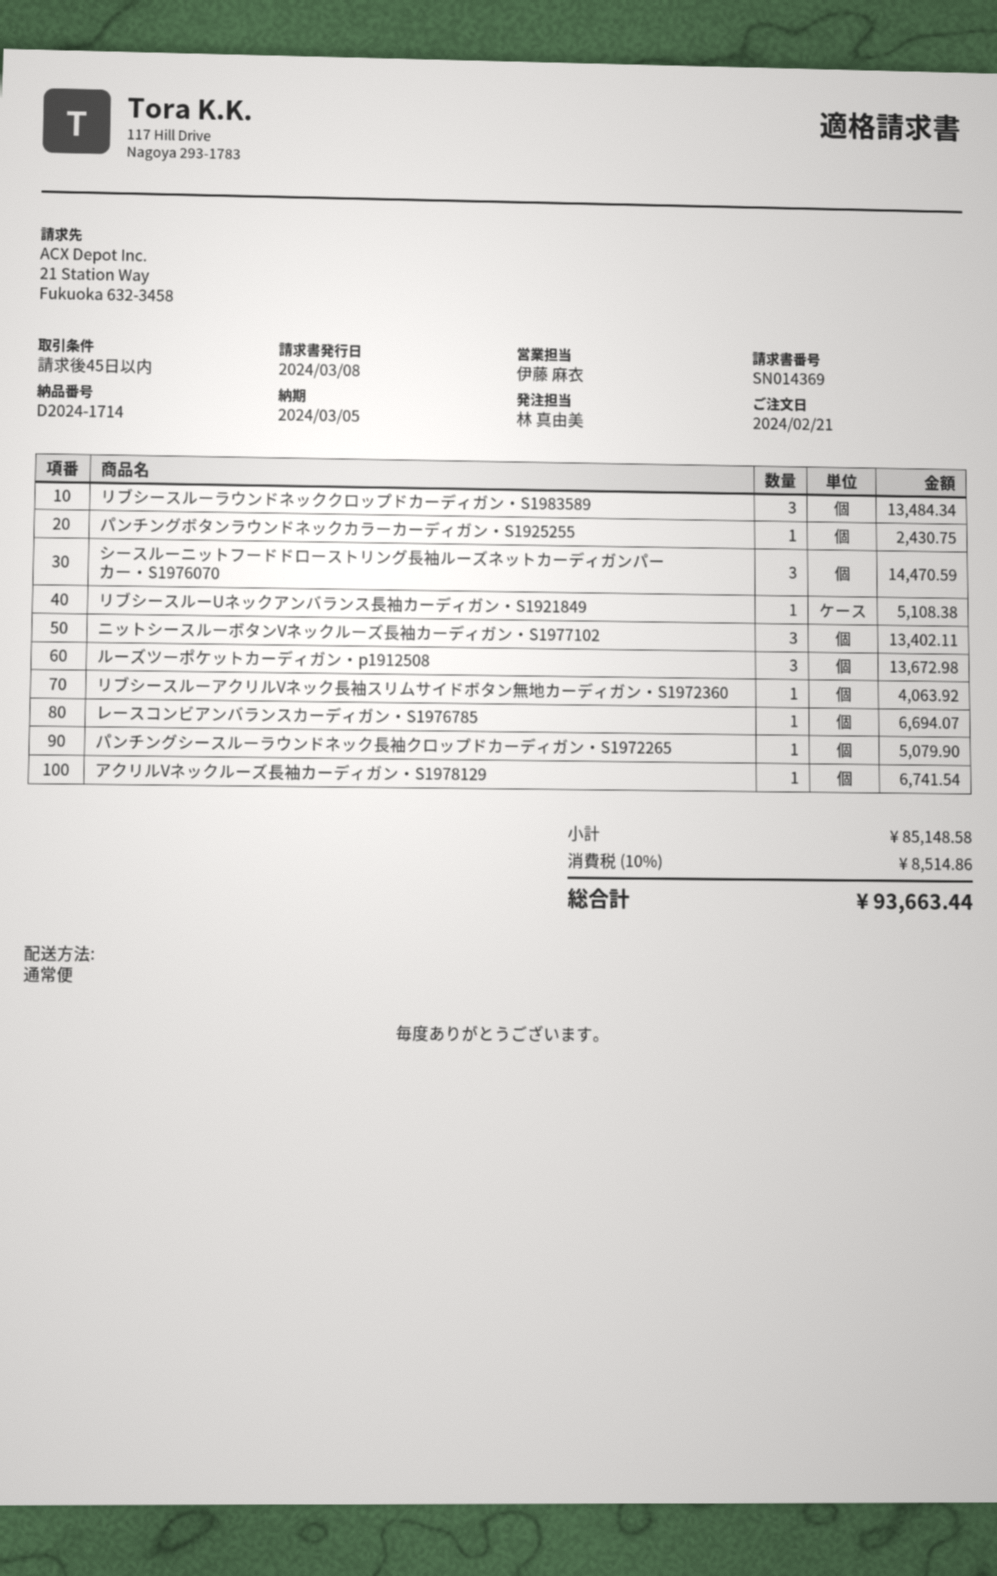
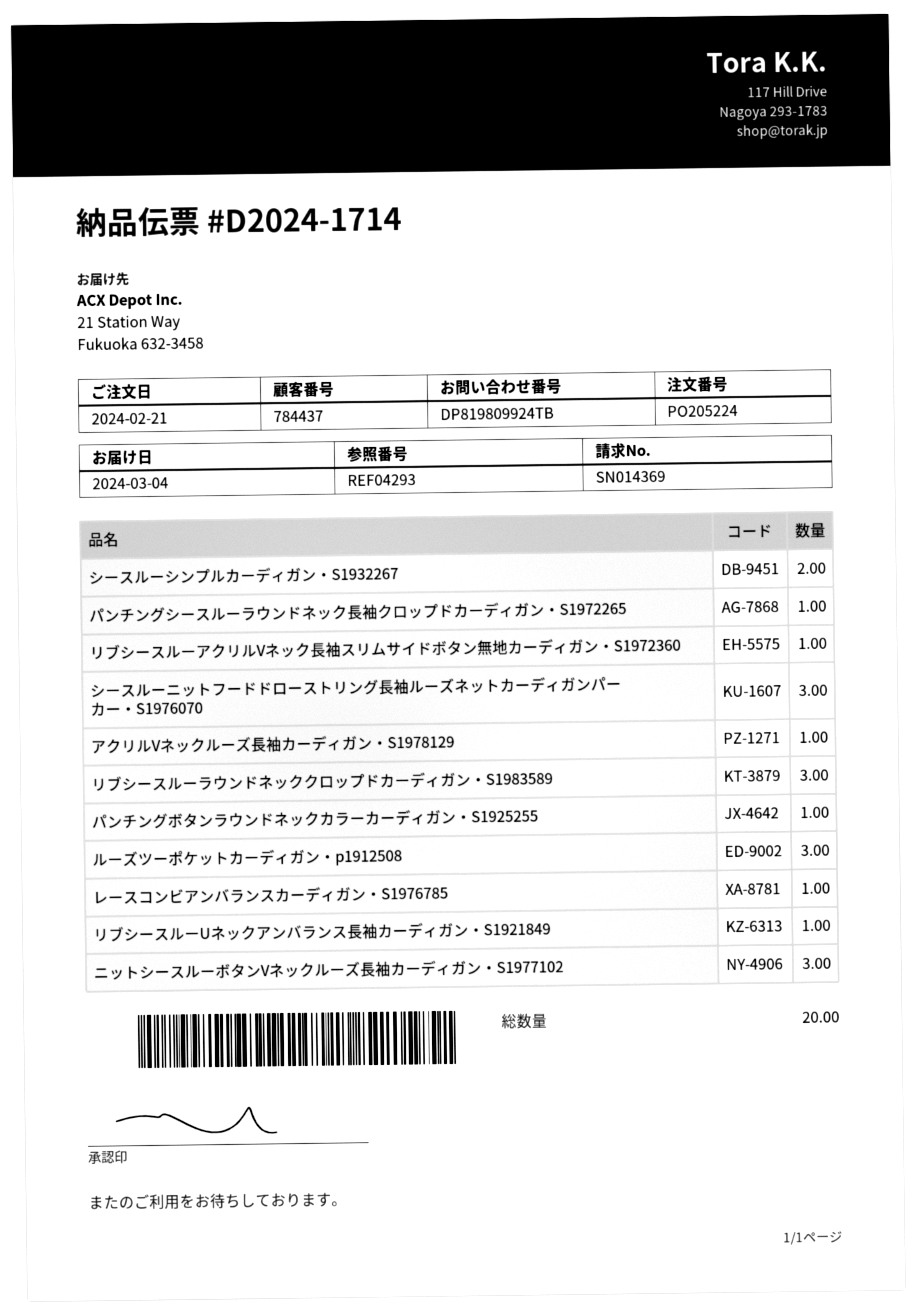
delivery date: 2024-03-05 -> 2024-03-04
シースルーシンプルカーディガン・S1932267: none -> 2

